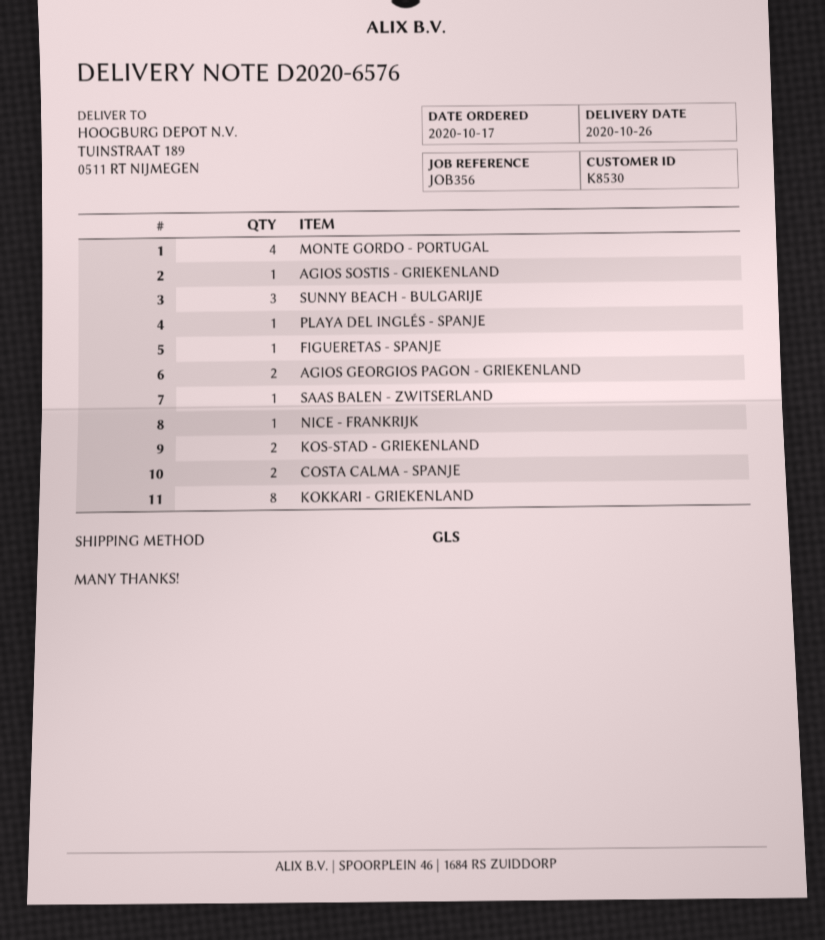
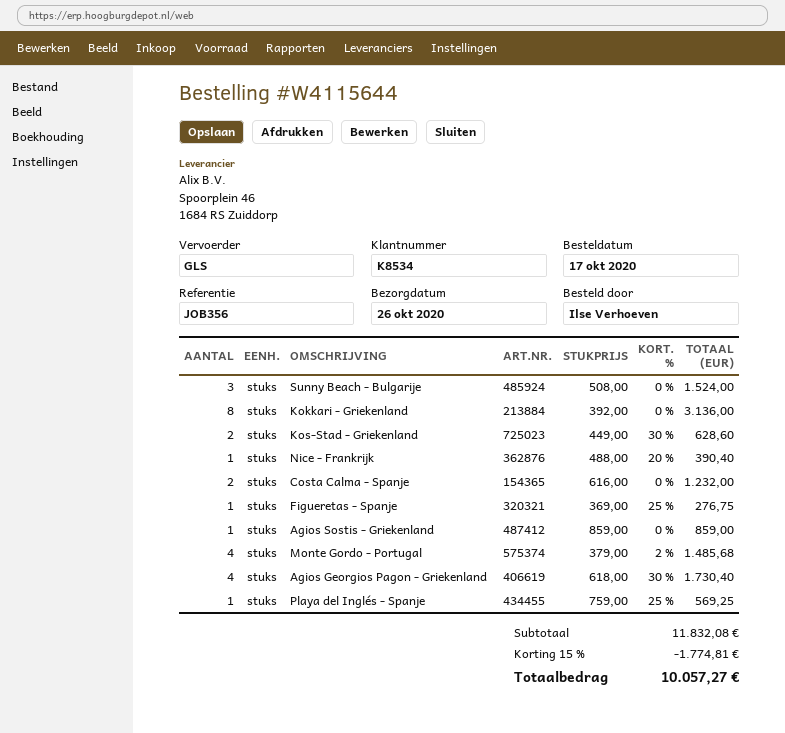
customer number: K8530 -> K8534
AGIOS GEORGIOS PAGON - GRIEKENLAND: 2 -> 4
SAAS BALEN - ZWITSERLAND: 1 -> none

